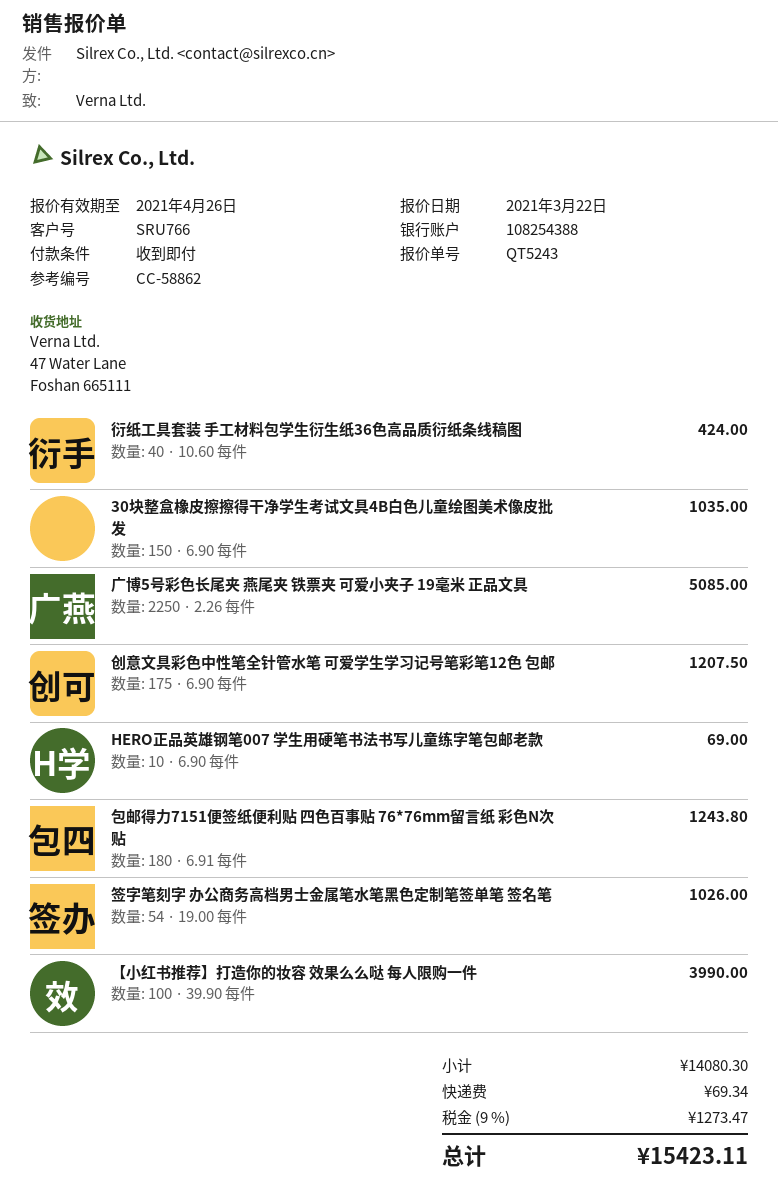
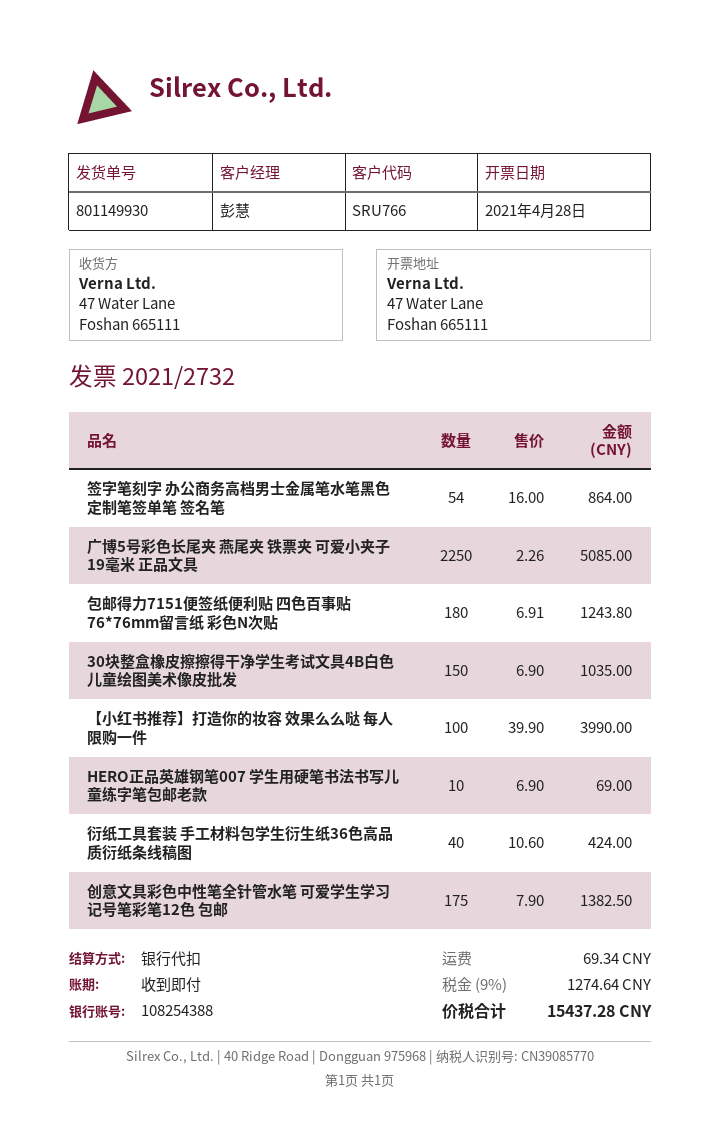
创意文具彩色中性笔全针管水笔 可爱学生学习记号笔彩笔12色 包邮: 175 x 6.90 = 1207.50 -> 175 x 7.90 = 1382.50
签字笔刻字 办公商务高档男士金属笔水笔黑色定制笔签单笔 签名笔: 54 x 19.00 = 1026.00 -> 54 x 16.00 = 864.00
tax: 9% = 1273.47 -> 9% = 1274.64
total: 15423.11 -> 15437.28

